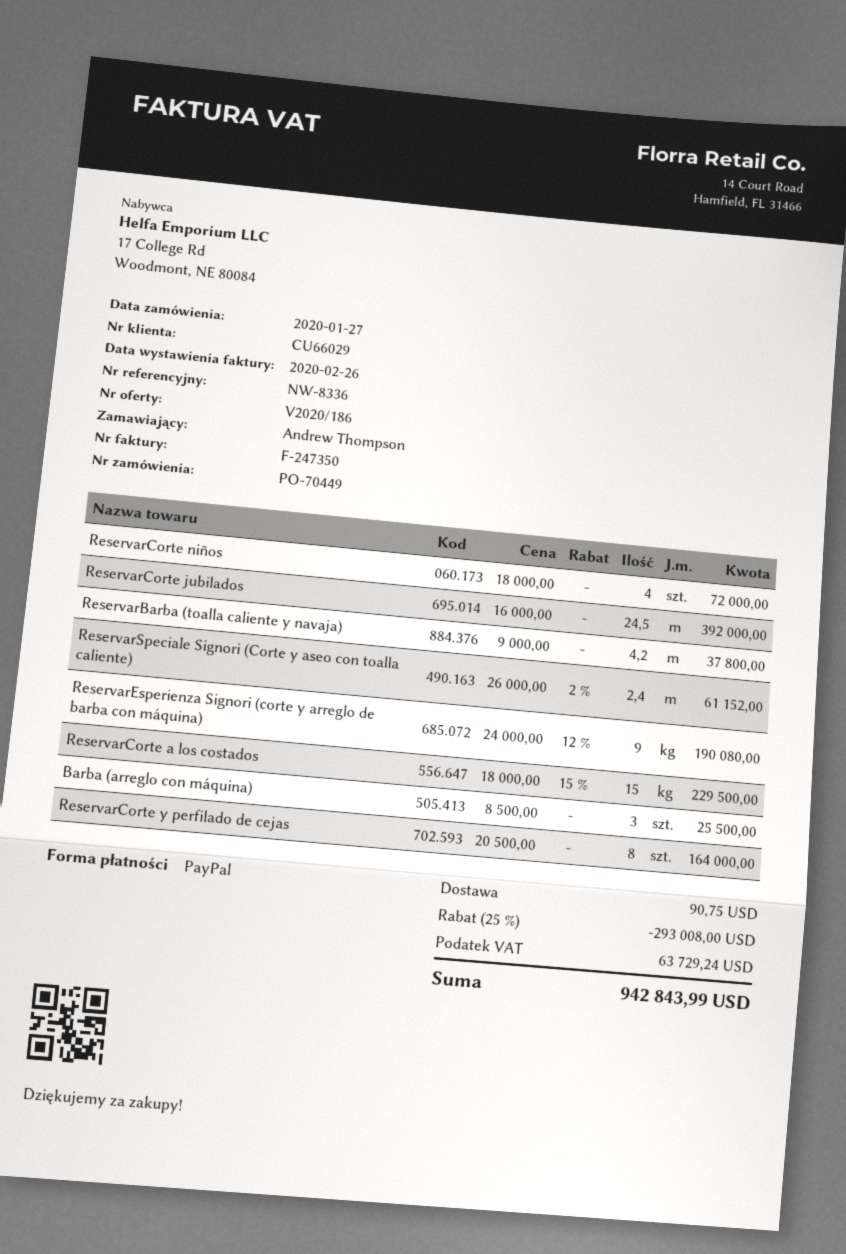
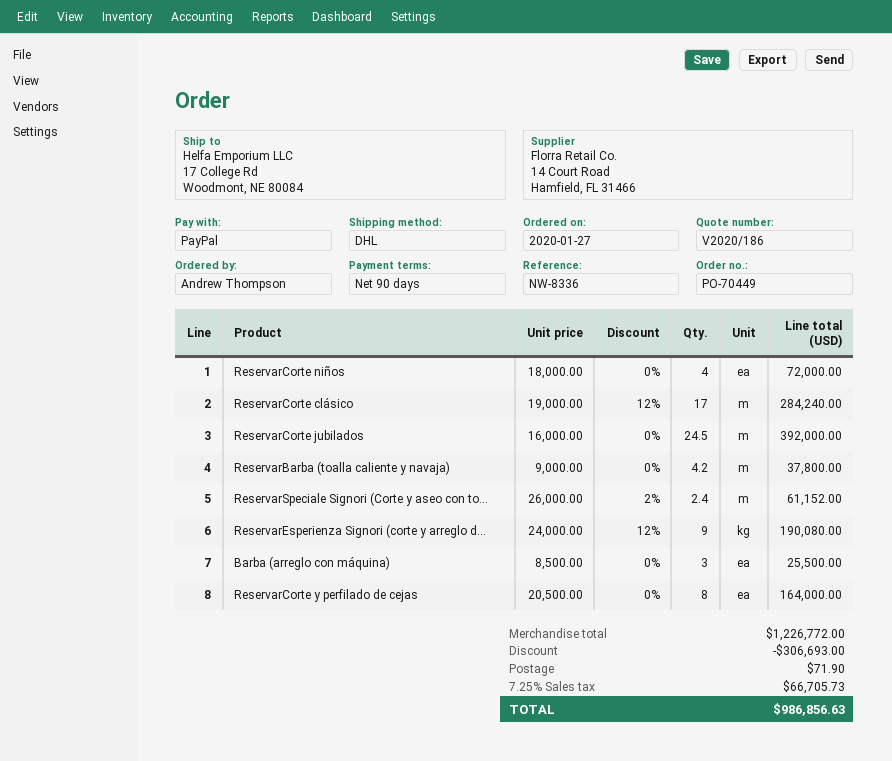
ReservarCorte a los costados: 15 x 18000.00 - 15% = 229500.00 -> none
ReservarCorte clásico: none -> 17 x 19000.00 - 12% = 284240.00
discount: 293008.00 -> 306693.00
shipping: 90.75 -> 71.90
tax: 63729.24 -> 66705.73
total: 942843.99 -> 986856.63

